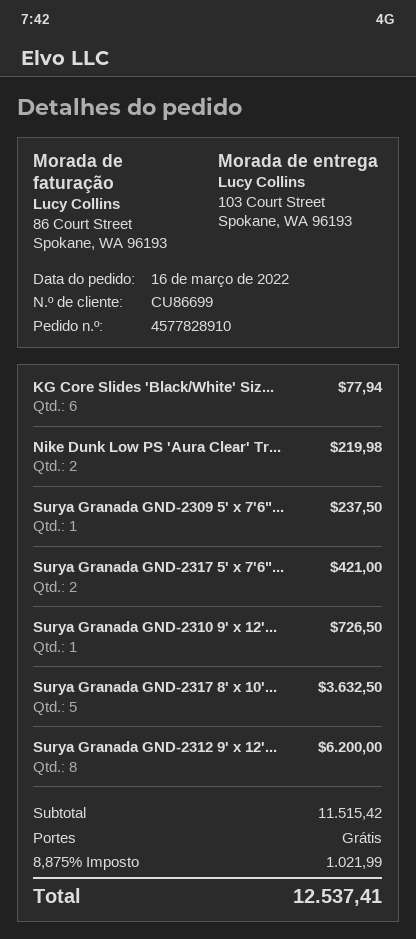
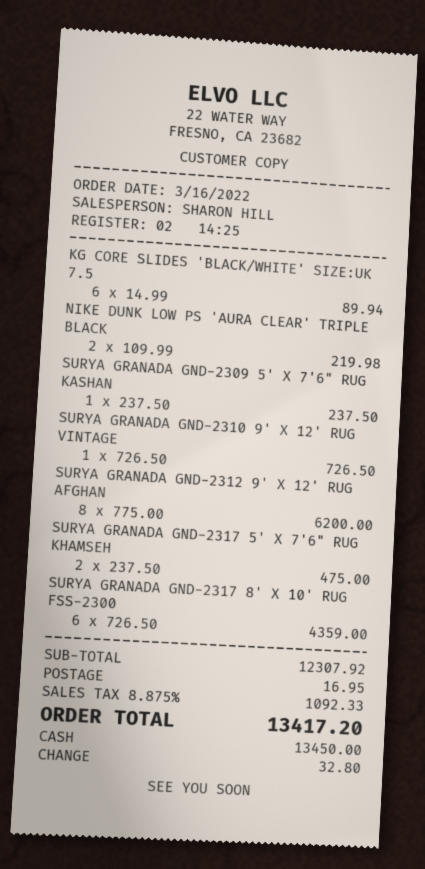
KG Core Slides 'Black/White' Siz...: 6 for 77.94 -> 6 for 89.94
Surya Granada GND-2317 5' x 7'6"...: 2 for 421.00 -> 2 for 475.00
Surya Granada GND-2317 8' x 10'...: 5 for 3632.50 -> 6 for 4359.00
subtotal: 11515.42 -> 12307.92
shipping: 0.00 -> 16.95
tax: 8.875% = 1021.99 -> 8.875% = 1092.33
total: 12537.41 -> 13417.20

